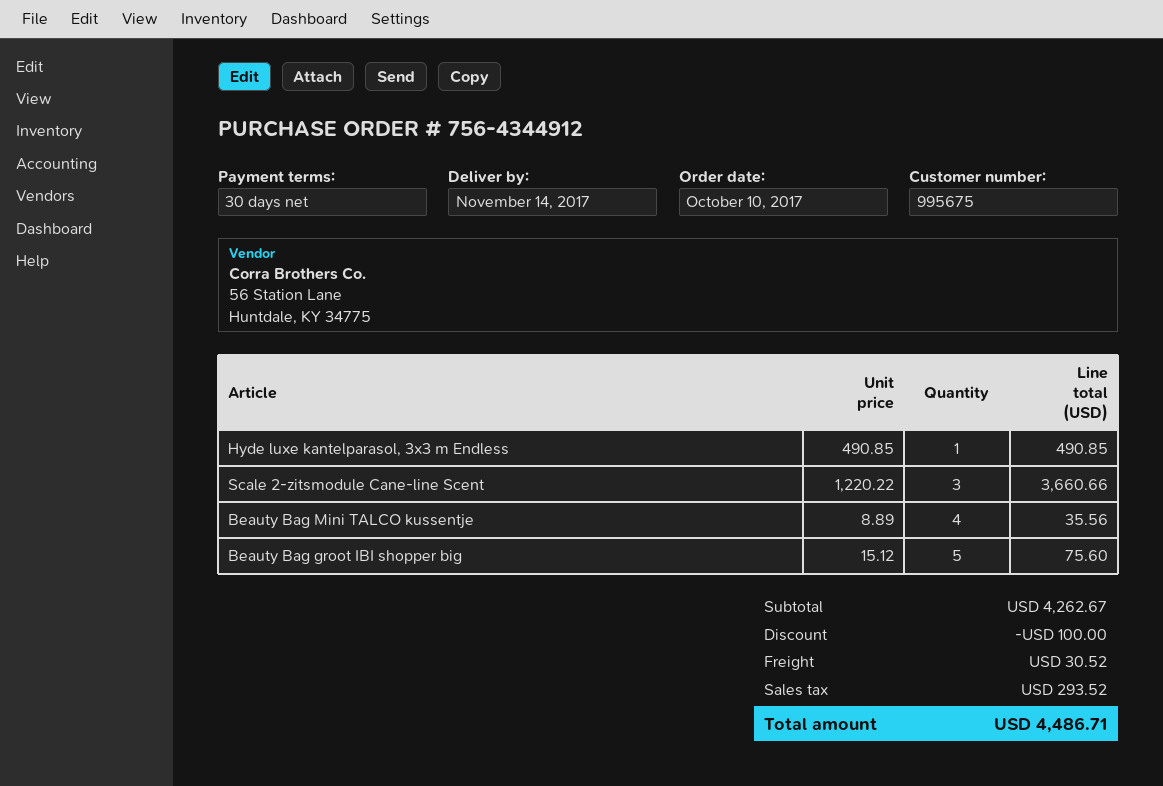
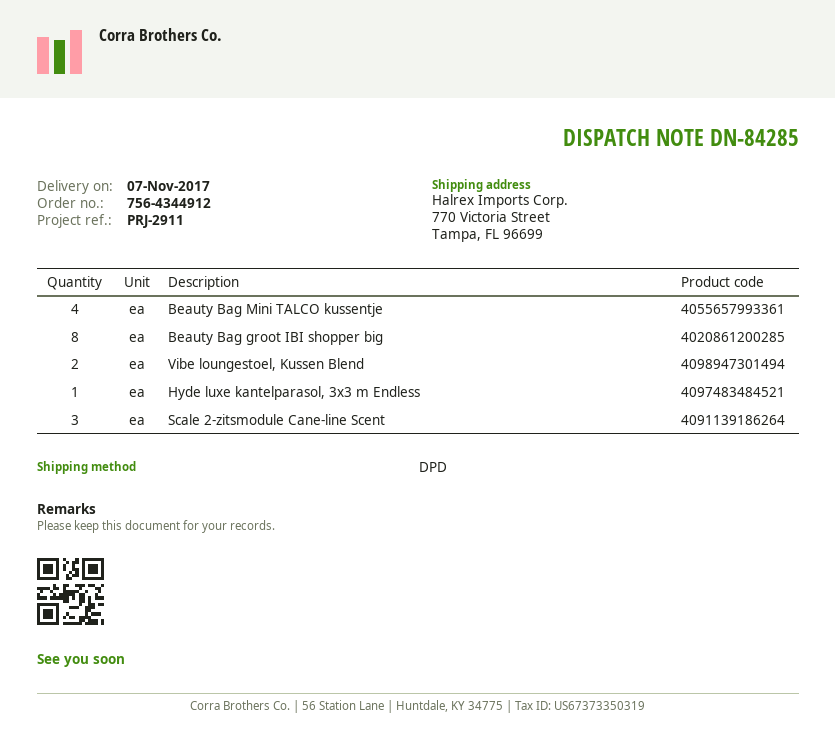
delivery date: 2017-11-14 -> 2017-11-07
Beauty Bag groot IBI shopper big: 5 -> 8
Vibe loungestoel, Kussen Blend: none -> 2

